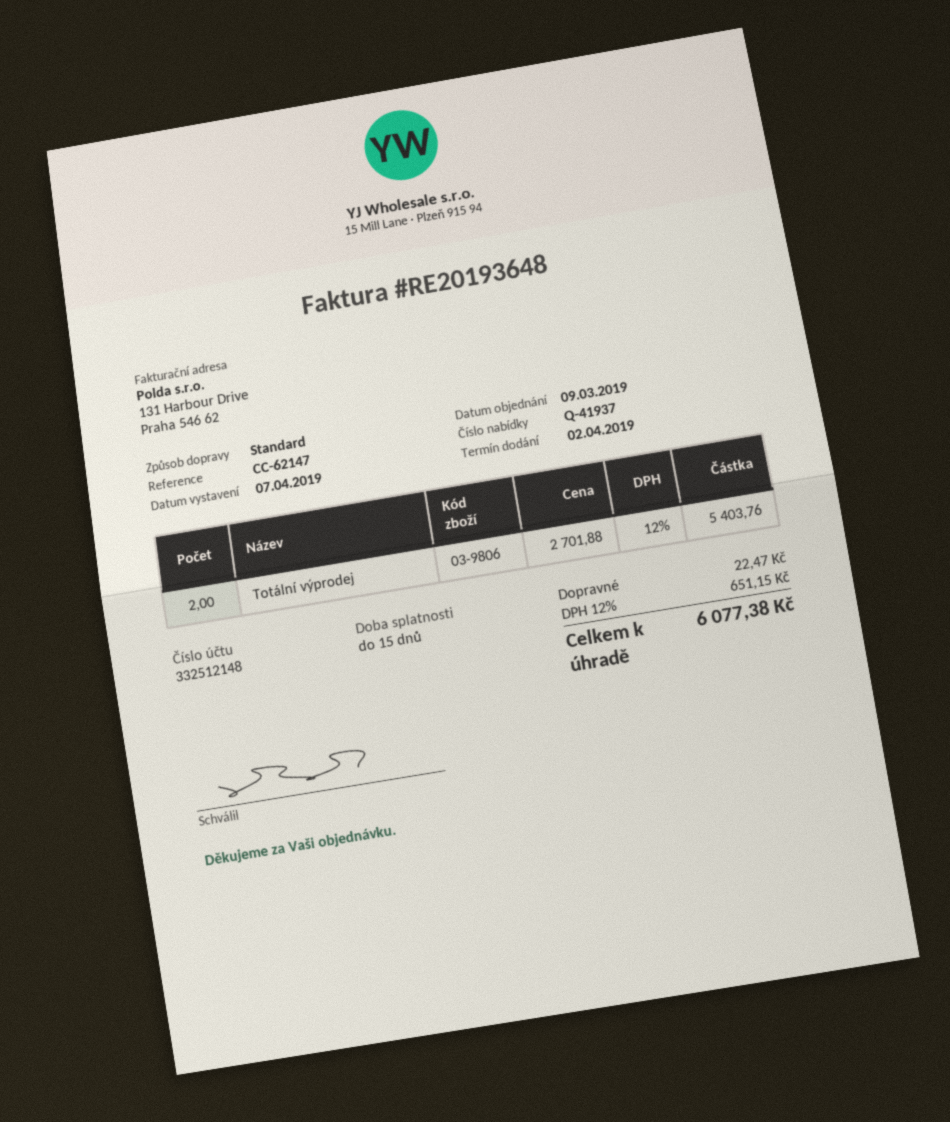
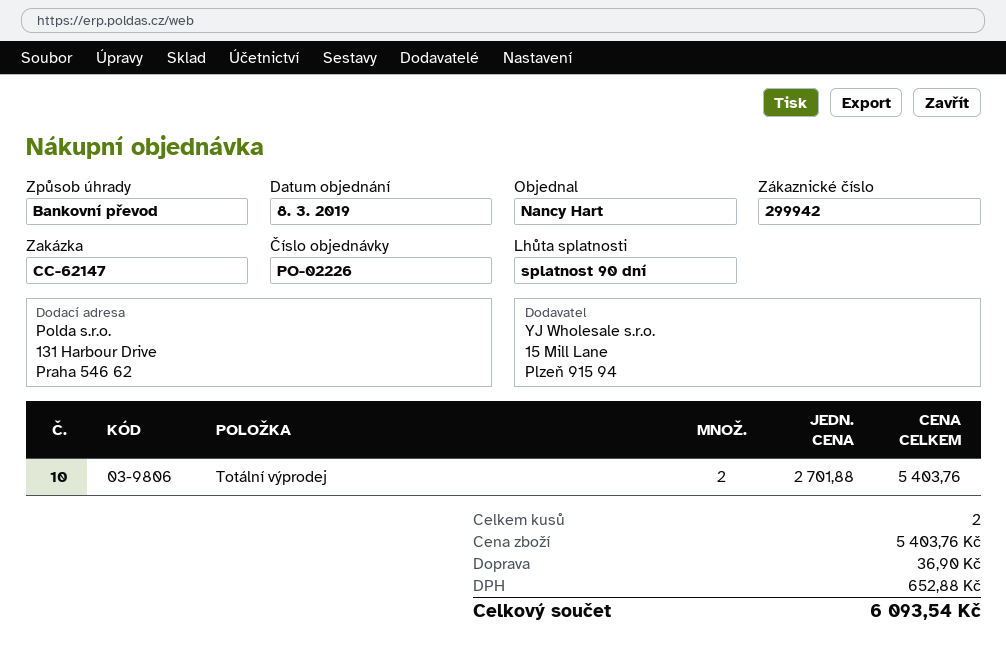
order date: 2019-03-09 -> 2019-03-08
payment terms: 15 days -> 90 days
shipping: 22.47 -> 36.90
tax: 651.15 -> 652.88
total: 6077.38 -> 6093.54

